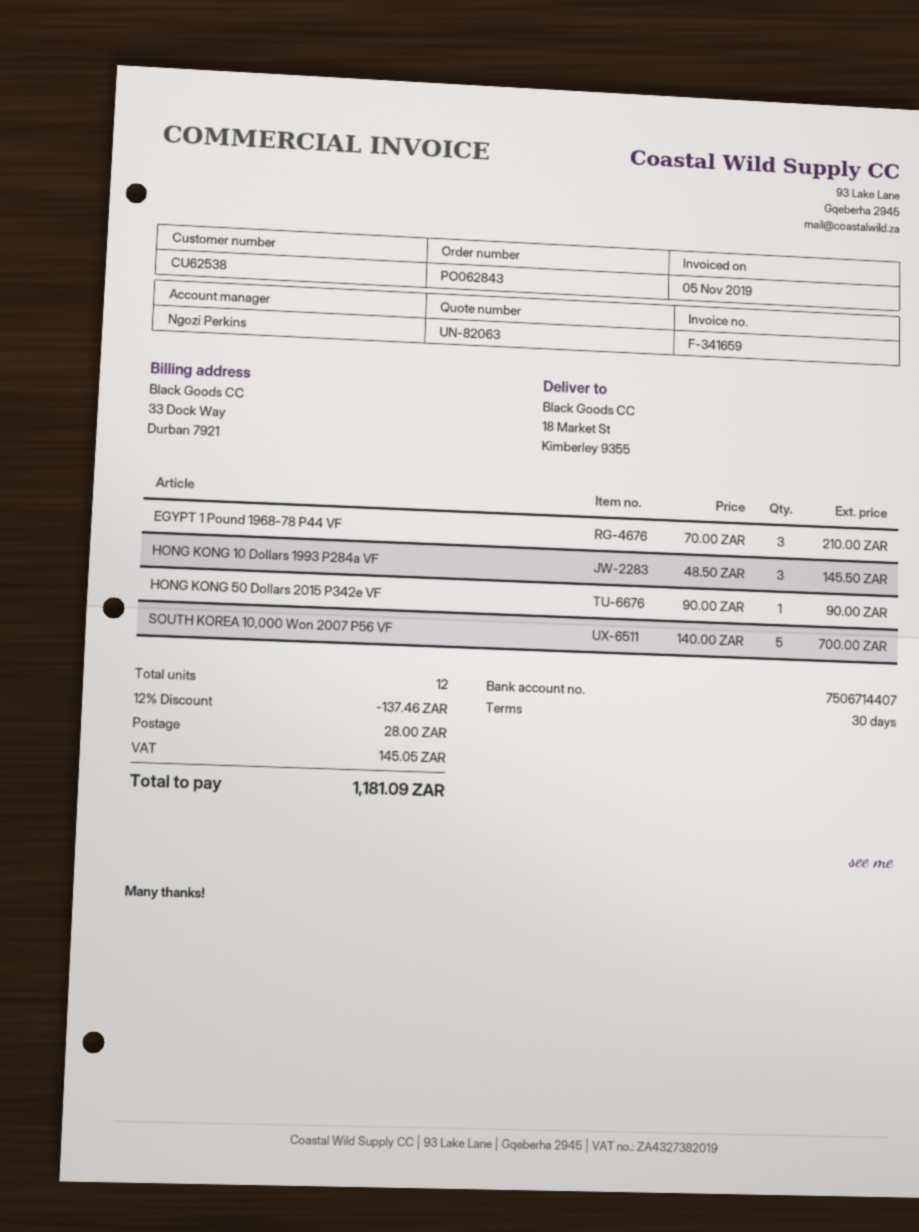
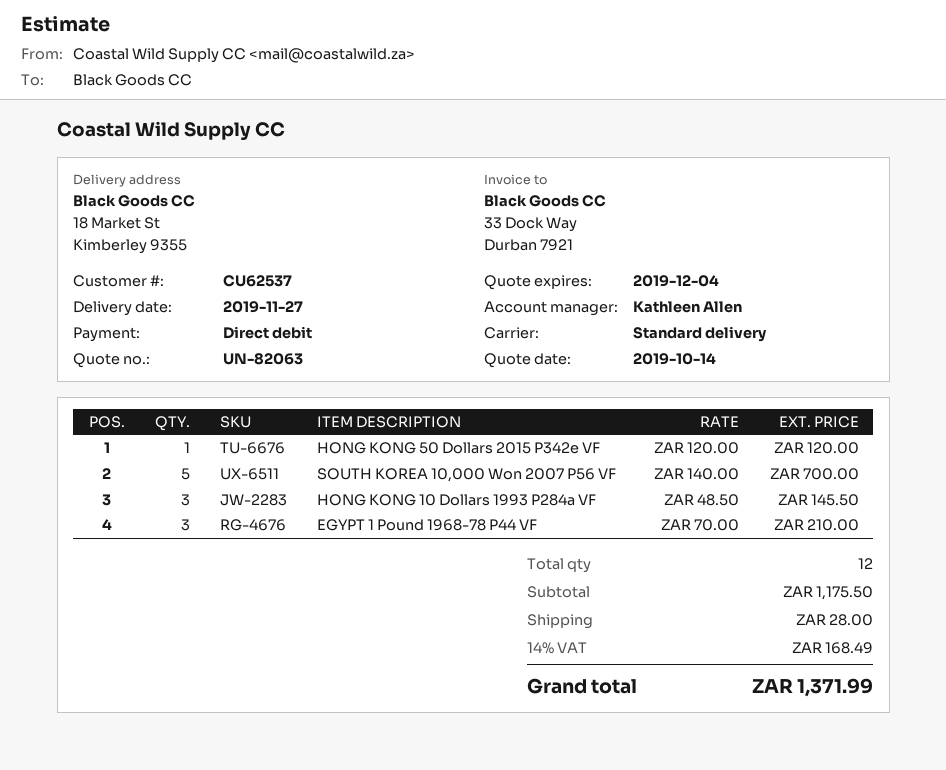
customer number: CU62538 -> CU62537
sales rep: Ngozi Perkins -> Kathleen Allen
HONG KONG 50 Dollars 2015 P342e VF: 1 x 90.00 = 90.00 -> 1 x 120.00 = 120.00
discount: 12% = 137.46 -> none
tax: 145.05 -> 168.49
total: 1181.09 -> 1371.99

